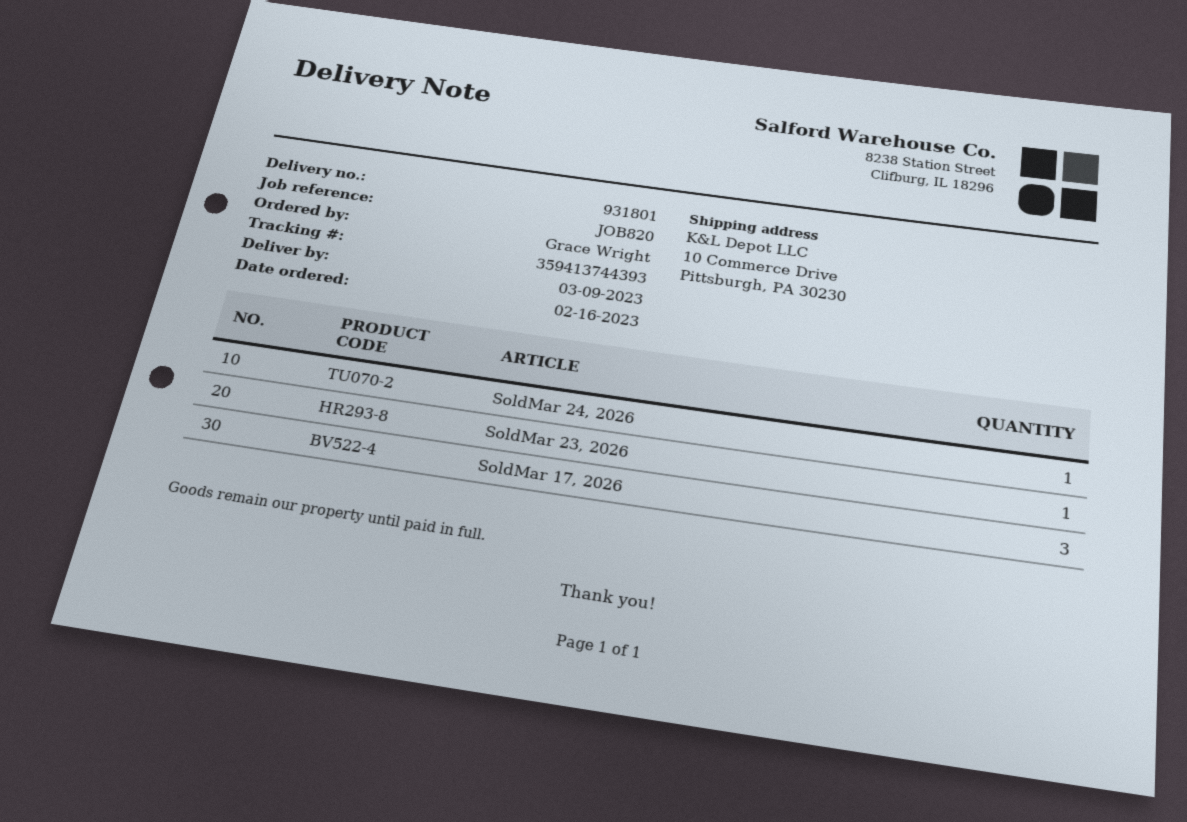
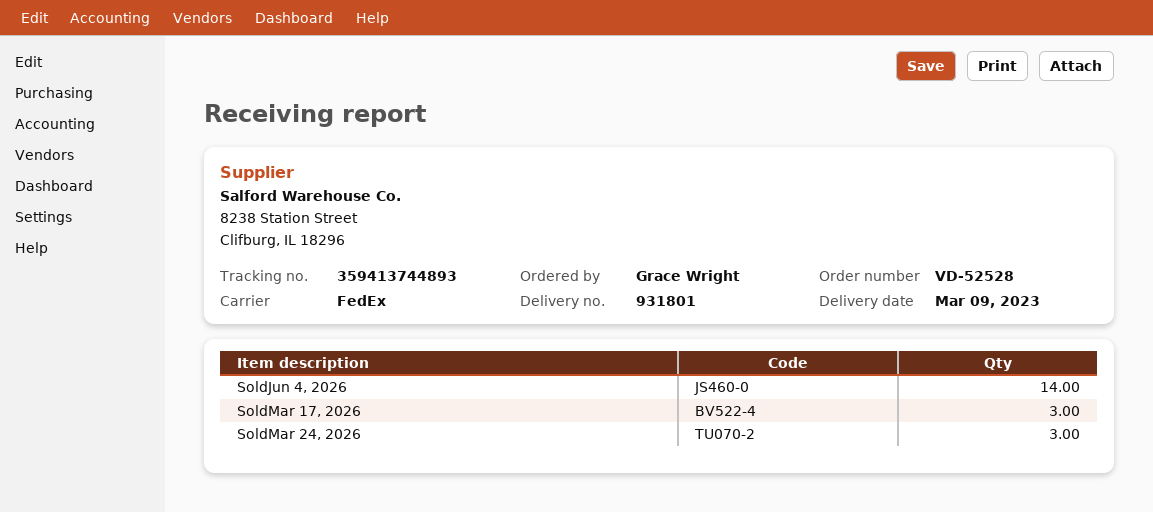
tracking number: 359413744393 -> 359413744893
SoldMar 24, 2026: 1 -> 3
SoldMar 23, 2026: 1 -> none
SoldJun 4, 2026: none -> 14

